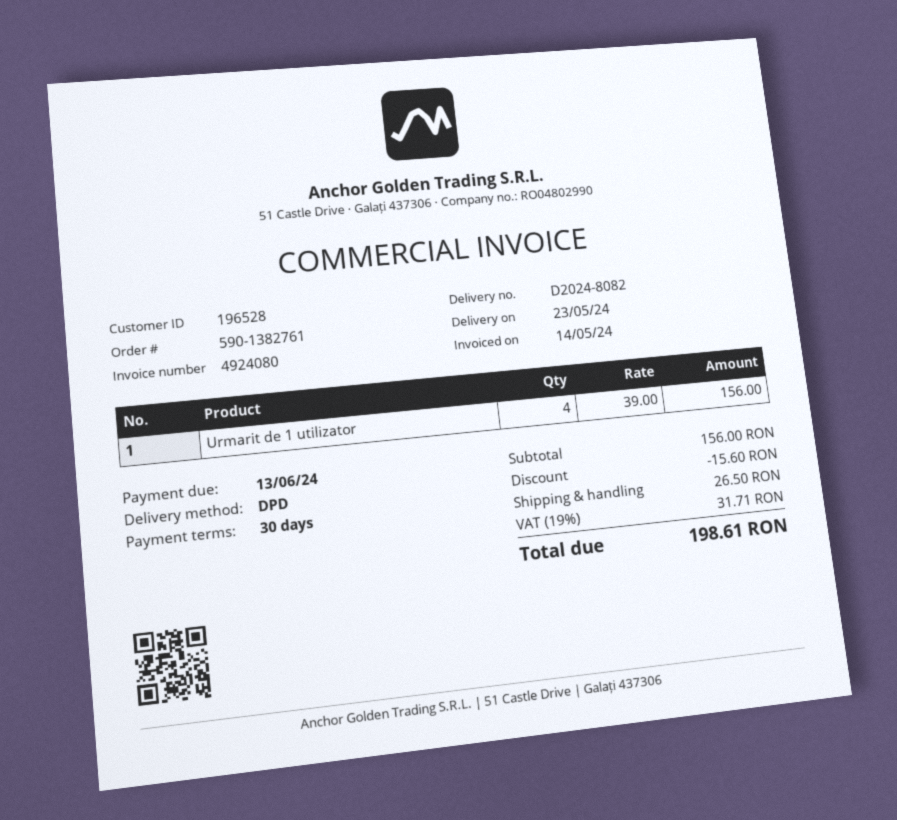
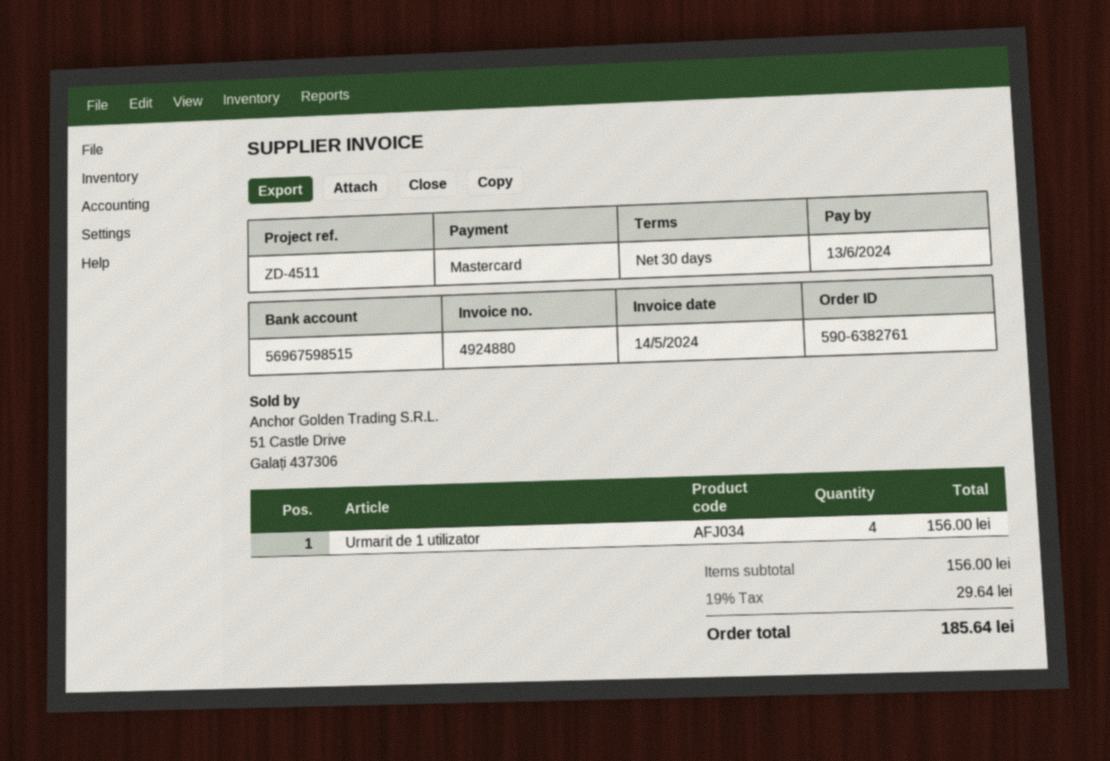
order number: 590-1382761 -> 590-6382761
invoice number: 4924080 -> 4924880
discount: 15.60 -> none
shipping: 26.50 -> none
tax: 19% = 31.71 -> 19% = 29.64
total: 198.61 -> 185.64

